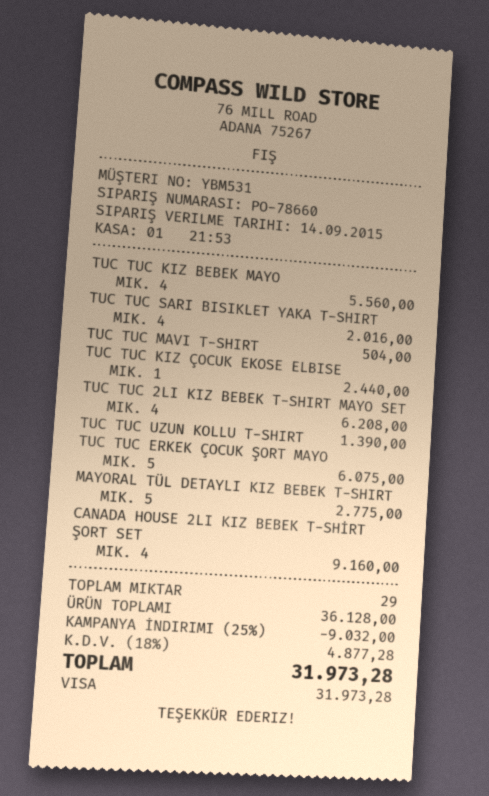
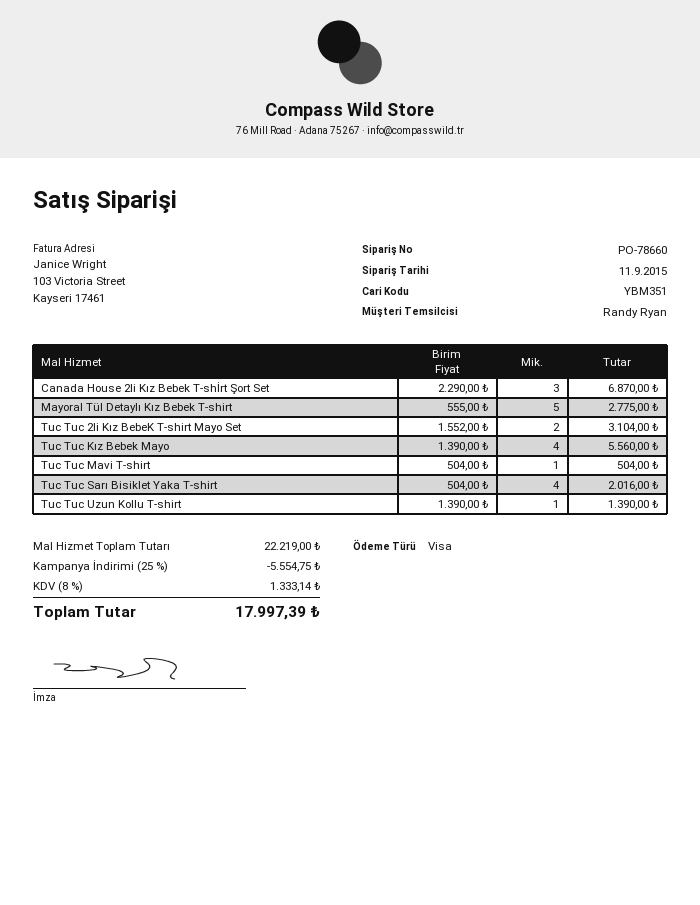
order date: 2015-09-14 -> 2015-09-11
customer number: YBM531 -> YBM351
TUC TUC KIZ ÇOCUK EKOSE ELBISE: 1 for 2440.00 -> none
TUC TUC 2LI KIZ BEBEK T-SHIRT MAYO SET: 4 for 6208.00 -> 2 for 3104.00
TUC TUC ERKEK ÇOCUK ŞORT MAYO: 5 for 6075.00 -> none
CANADA HOUSE 2LI KIZ BEBEK T-SHİRT ŞORT SET: 4 for 9160.00 -> 3 for 6870.00
subtotal: 36128.00 -> 22219.00
discount: 25% = 9032.00 -> 25% = 5554.75
tax: 18% = 4877.28 -> 8% = 1333.14
total: 31973.28 -> 17997.39

